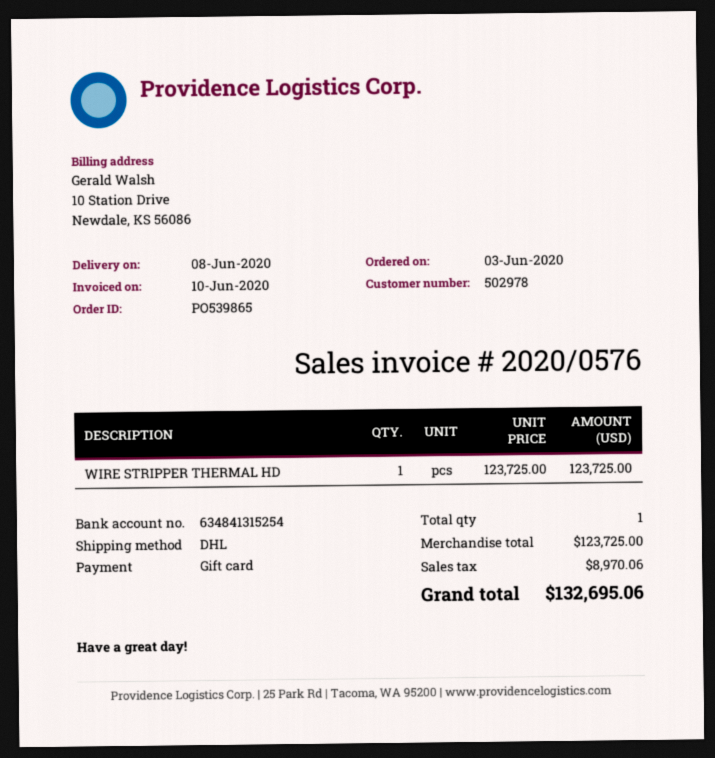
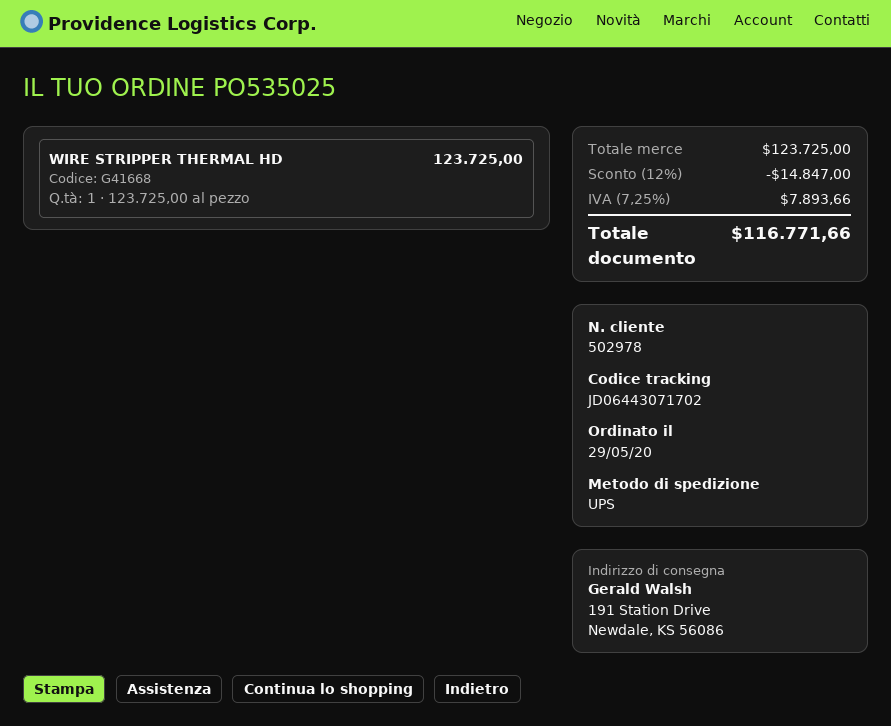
order number: PO539865 -> PO535025
order date: 2020-06-03 -> 2020-05-29
shipping method: DHL -> UPS
discount: none -> 12% = 14847.00
tax: 8970.06 -> 7893.66
total: 132695.06 -> 116771.66

